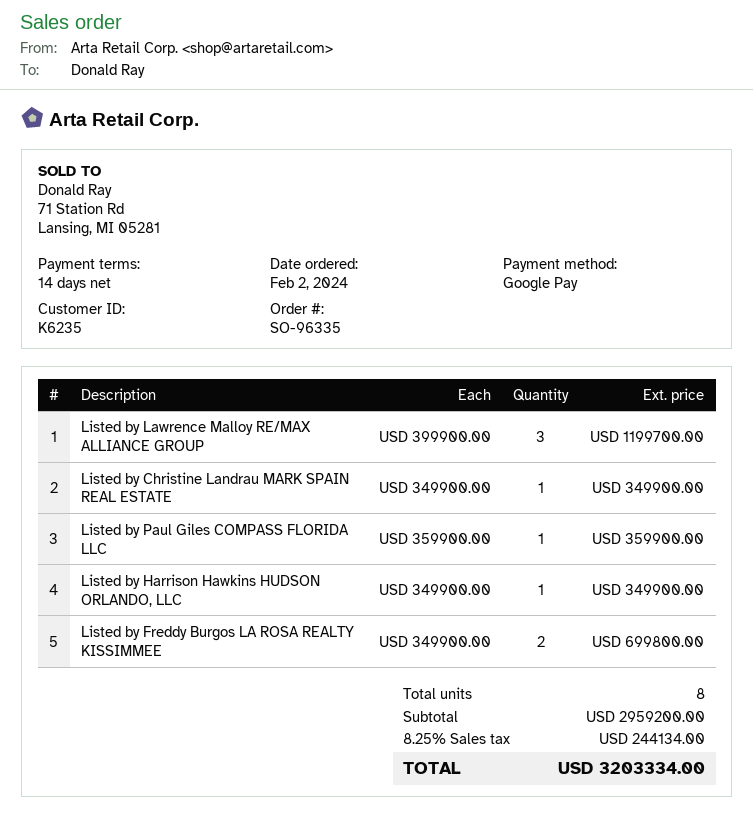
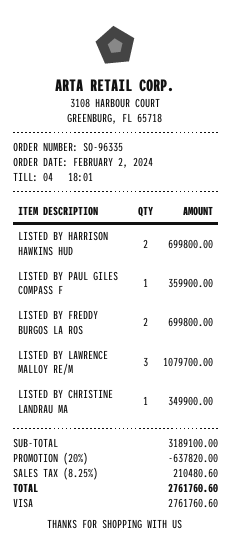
payment method: Google Pay -> Visa
Listed by Lawrence Malloy RE/MAX ALLIANCE GROUP: 3 for 1199700.00 -> 3 for 1079700.00
Listed by Harrison Hawkins HUDSON ORLANDO, LLC: 1 for 349900.00 -> 2 for 699800.00
subtotal: 2959200.00 -> 3189100.00
discount: none -> 20% = 637820.00
tax: 8.25% = 244134.00 -> 8.25% = 210480.60
total: 3203334.00 -> 2761760.60

